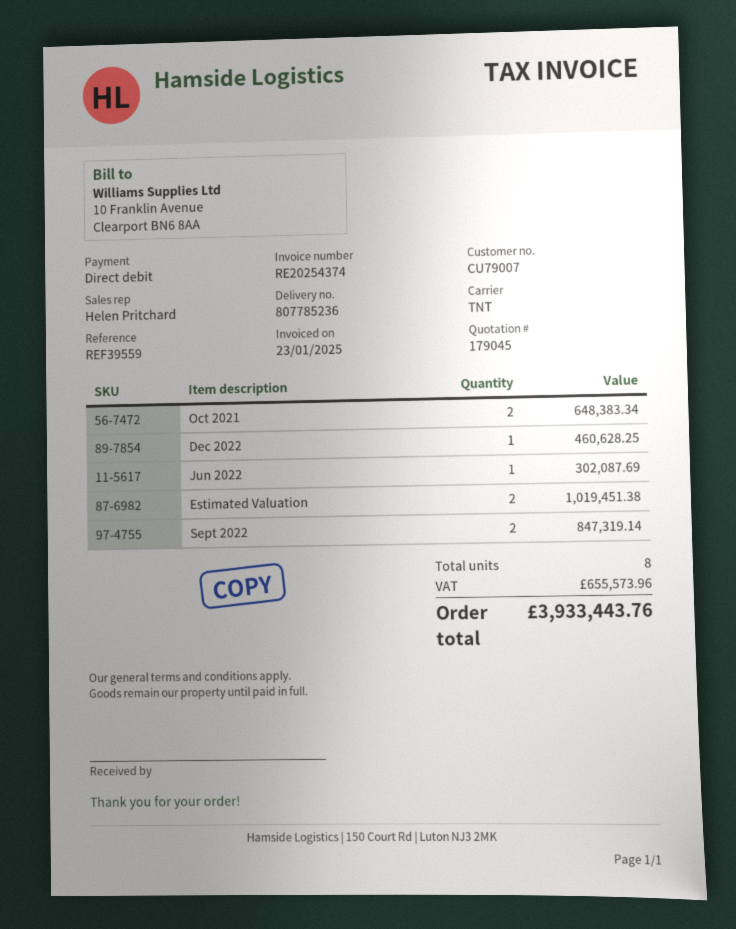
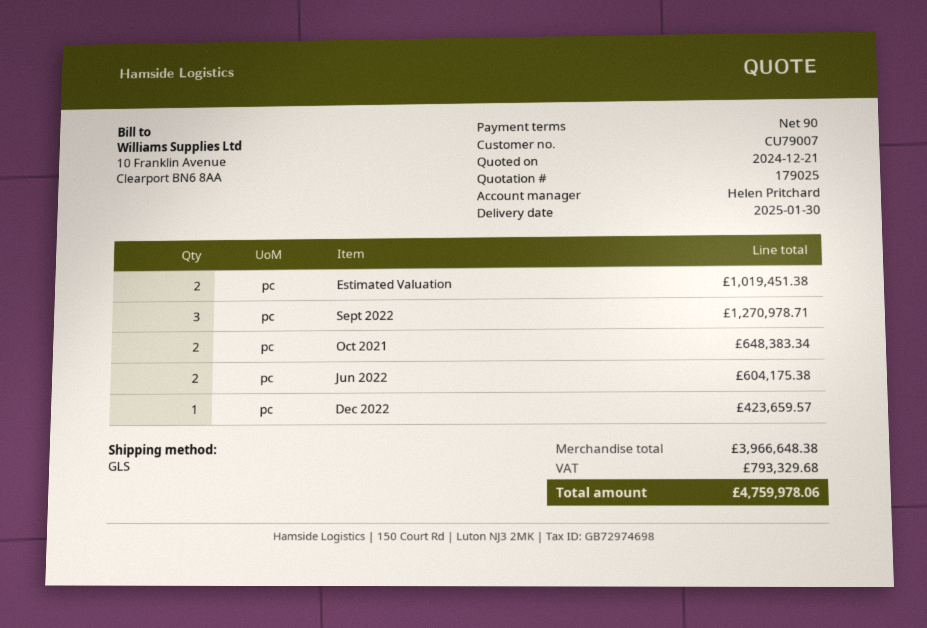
quote number: 179045 -> 179025
shipping method: TNT -> GLS
Dec 2022: 1 for 460628.25 -> 1 for 423659.57
Jun 2022: 1 for 302087.69 -> 2 for 604175.38
Sept 2022: 2 for 847319.14 -> 3 for 1270978.71
tax: 655573.96 -> 793329.68
total: 3933443.76 -> 4759978.06

